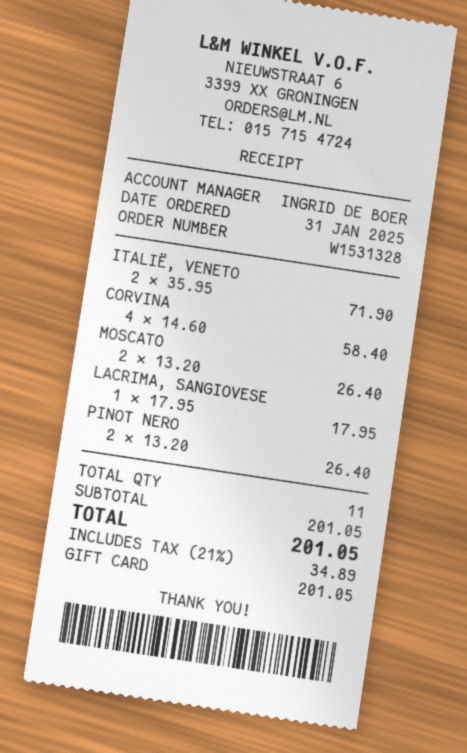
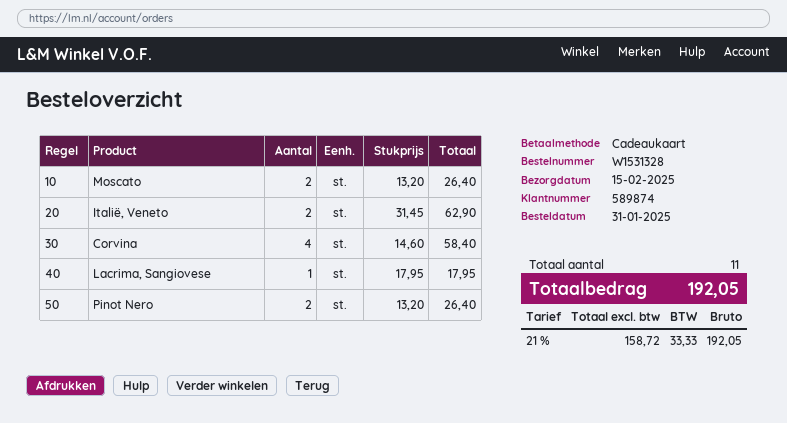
ITALIË, VENETO: 2 x 35.95 = 71.90 -> 2 x 31.45 = 62.90
tax: 21% = 34.89 -> 21% = 33.33
total: 201.05 -> 192.05

